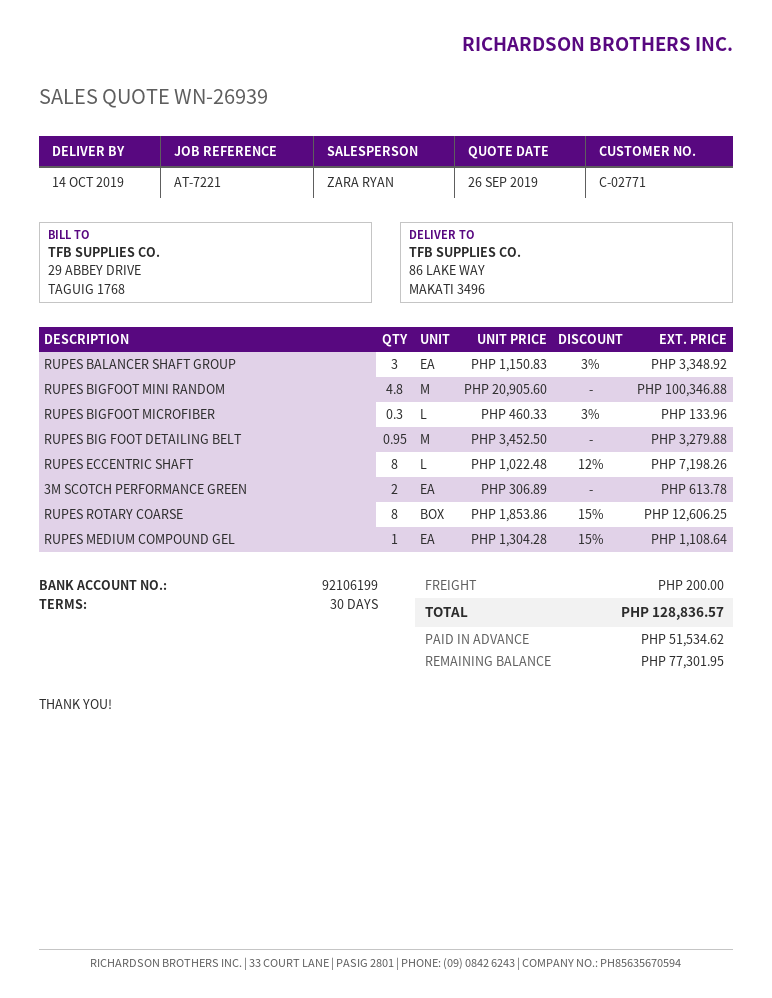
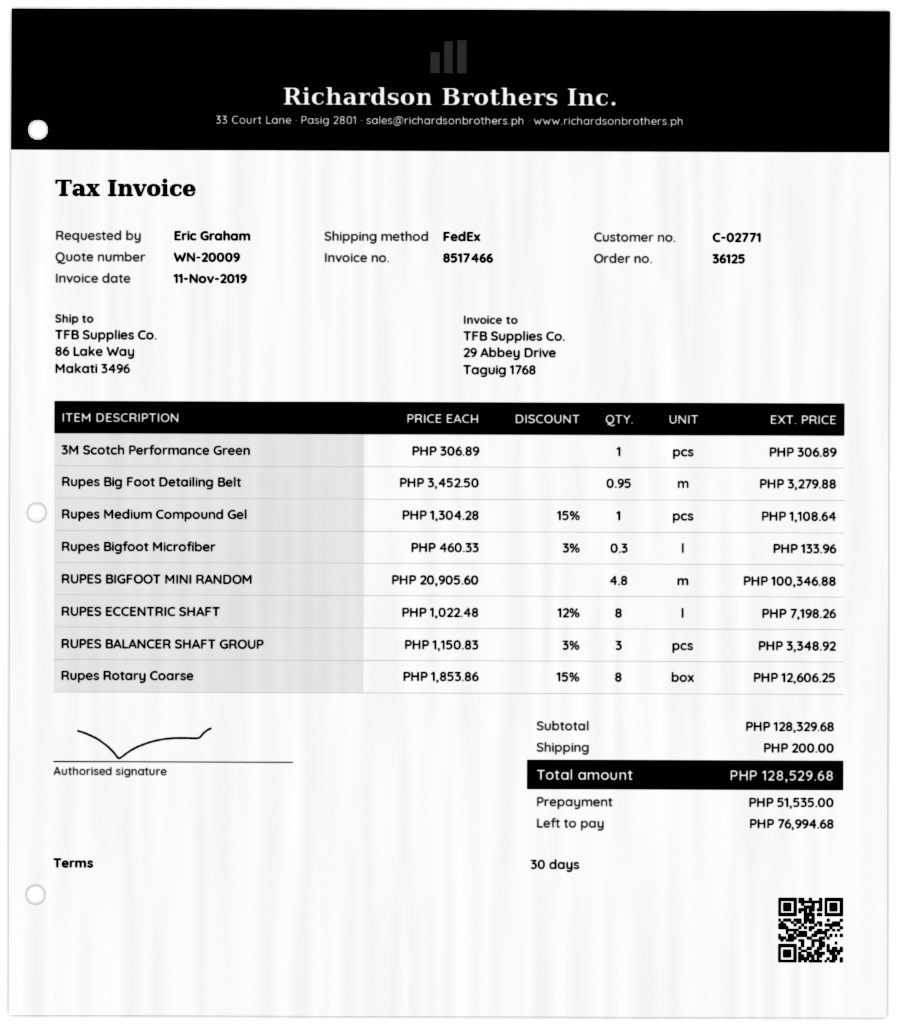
quote number: WN-26939 -> WN-20009
3M SCOTCH PERFORMANCE GREEN: 2 x 306.89 = 613.78 -> 1 x 306.89 = 306.89
total: 128836.57 -> 128529.68
deposit: 51534.62 -> 51535.00
balance: 77301.95 -> 76994.68

